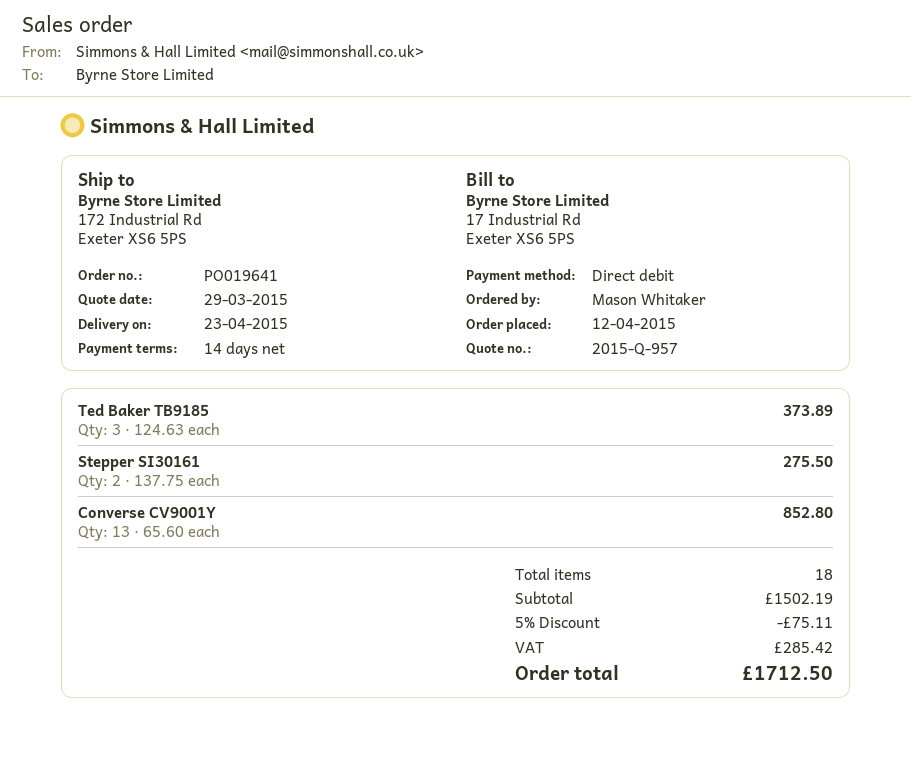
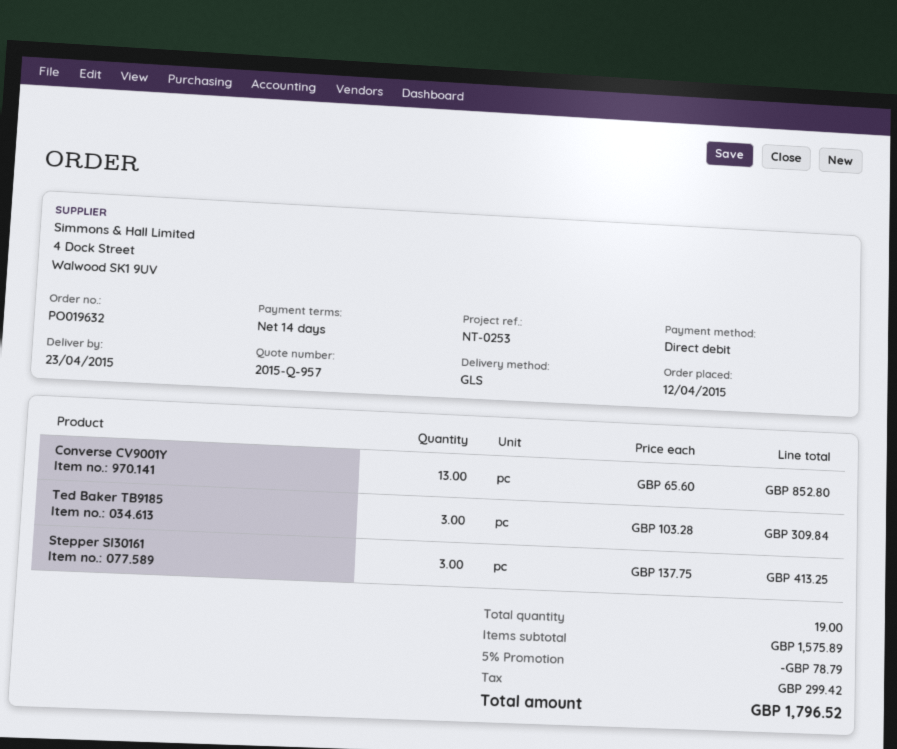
order number: PO019641 -> PO019632
Ted Baker TB9185: 3 x 124.63 = 373.89 -> 3 x 103.28 = 309.84
Stepper SI30161: 2 x 137.75 = 275.50 -> 3 x 137.75 = 413.25
total quantity: 18 -> 19
subtotal: 1502.19 -> 1575.89
discount: 5% = 75.11 -> 5% = 78.79
tax: 285.42 -> 299.42
total: 1712.50 -> 1796.52

